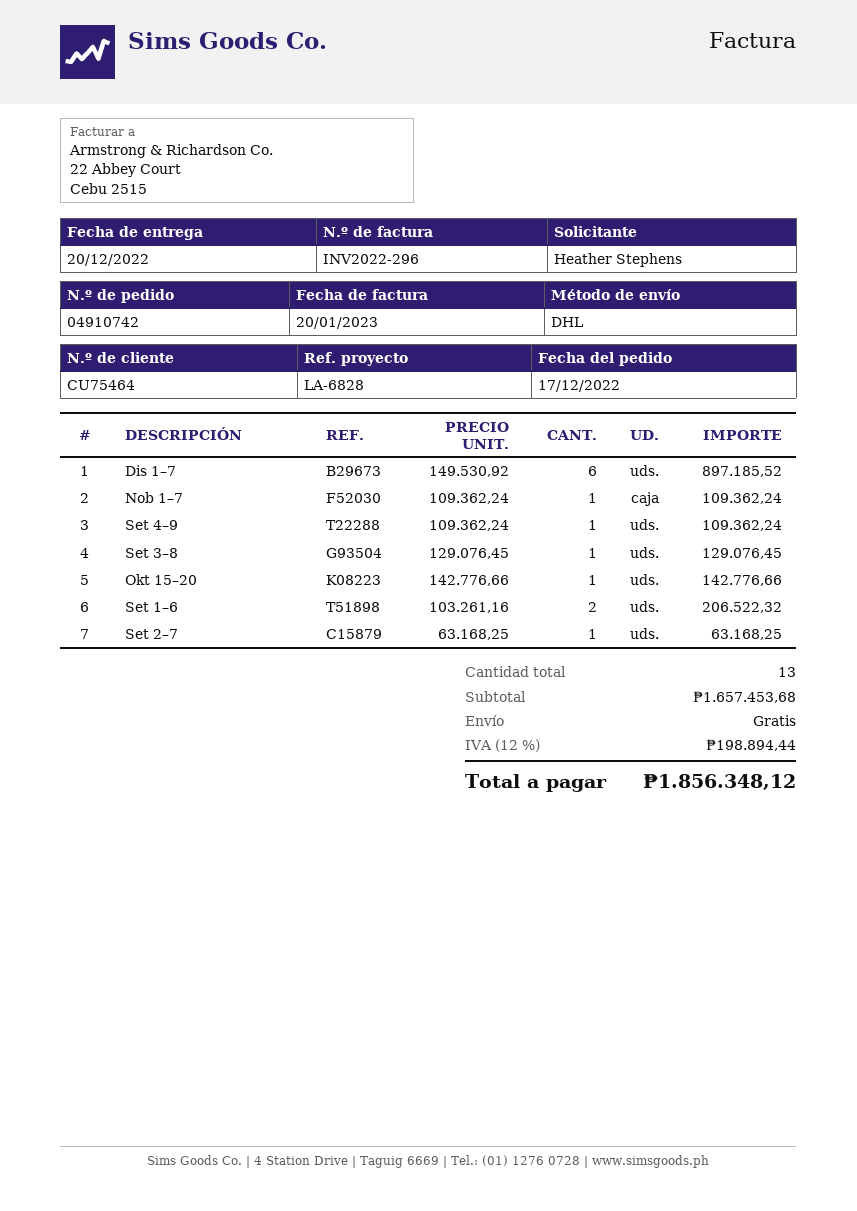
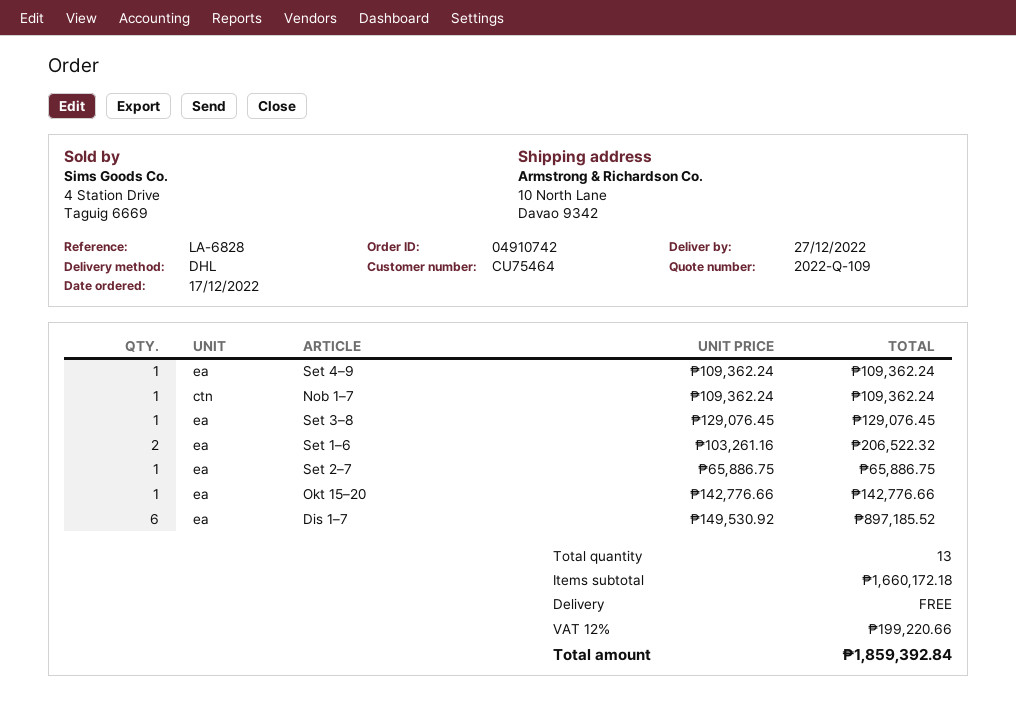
delivery date: 2022-12-20 -> 2022-12-27
Set 2–7: 1 x 63168.25 = 63168.25 -> 1 x 65886.75 = 65886.75
subtotal: 1657453.68 -> 1660172.18
tax: 12% = 198894.44 -> 12% = 199220.66
total: 1856348.12 -> 1859392.84

